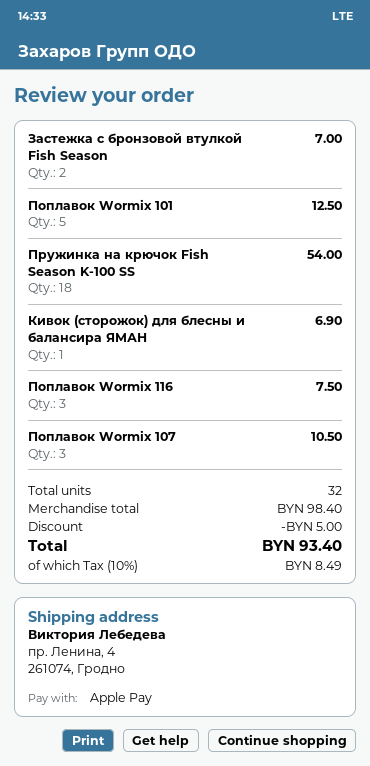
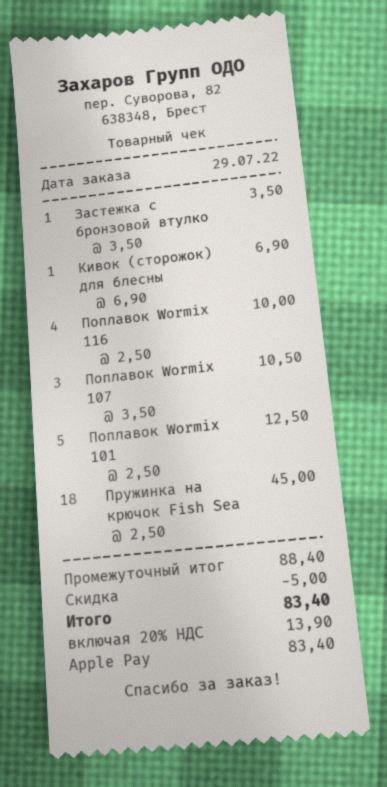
Застежка с бронзовой втулкой Fish Season: 2 for 7.00 -> 1 for 3.50
Пружинка на крючок Fish Season K-100 SS: 18 for 54.00 -> 18 for 45.00
Поплавок Wormix 116: 3 for 7.50 -> 4 for 10.00
subtotal: 98.40 -> 88.40
tax: 10% = 8.49 -> 20% = 13.90
total: 93.40 -> 83.40

